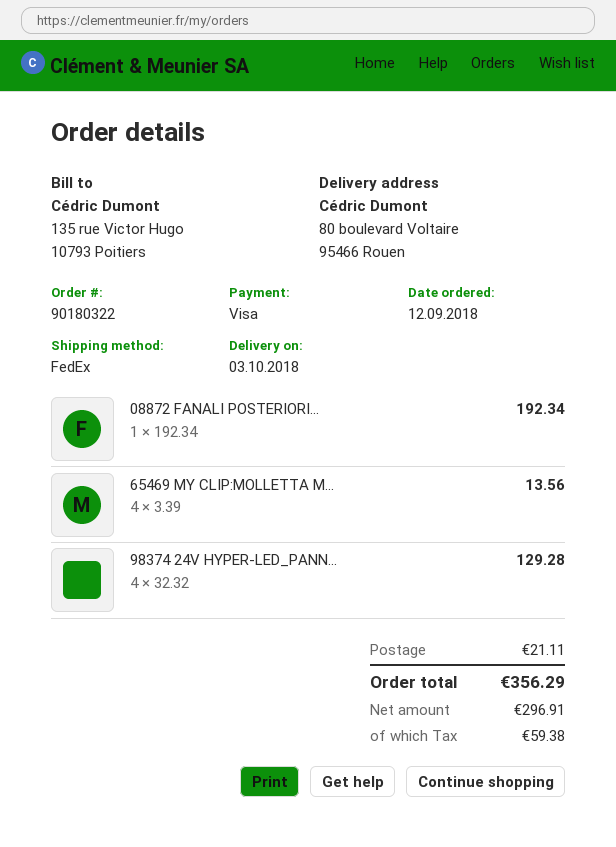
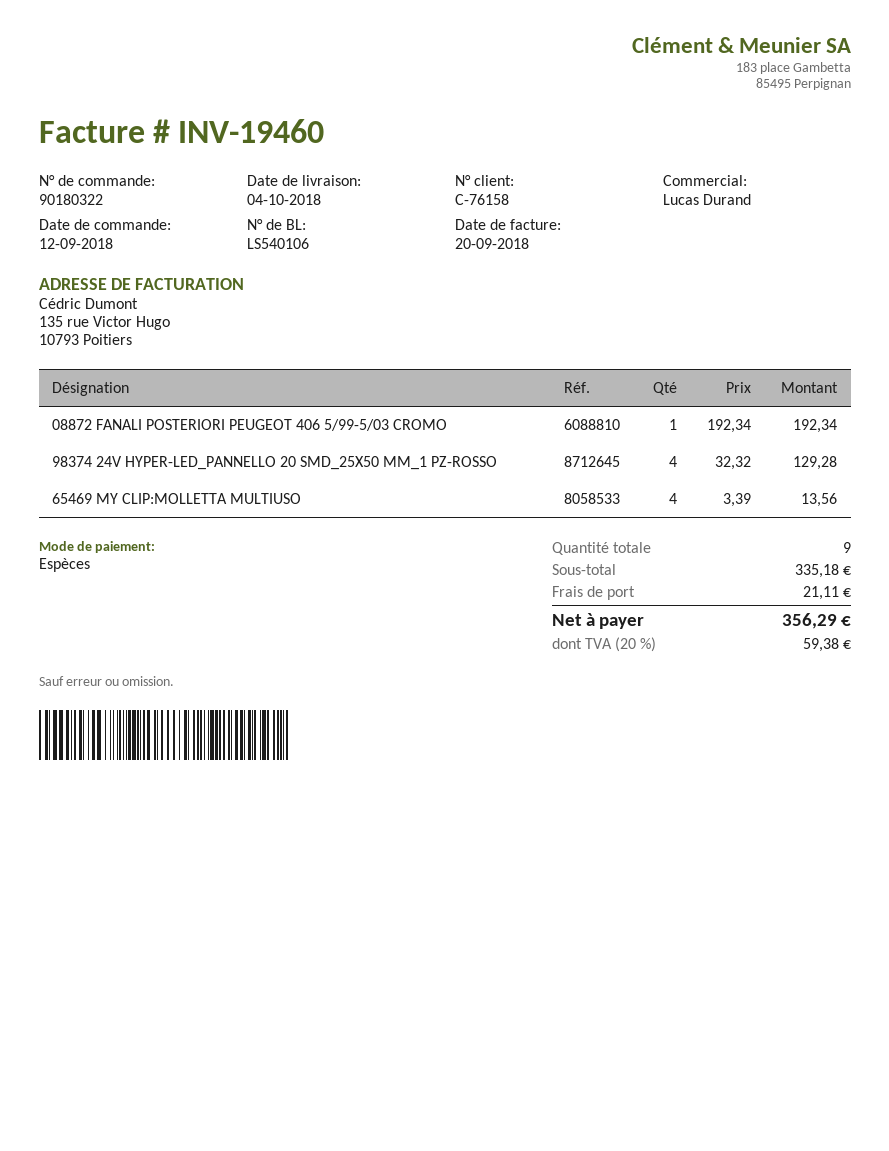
delivery date: 2018-10-03 -> 2018-10-04
payment method: Visa -> cash

